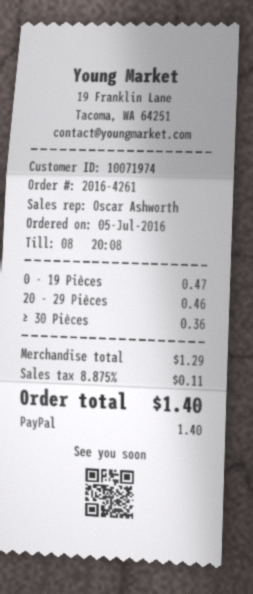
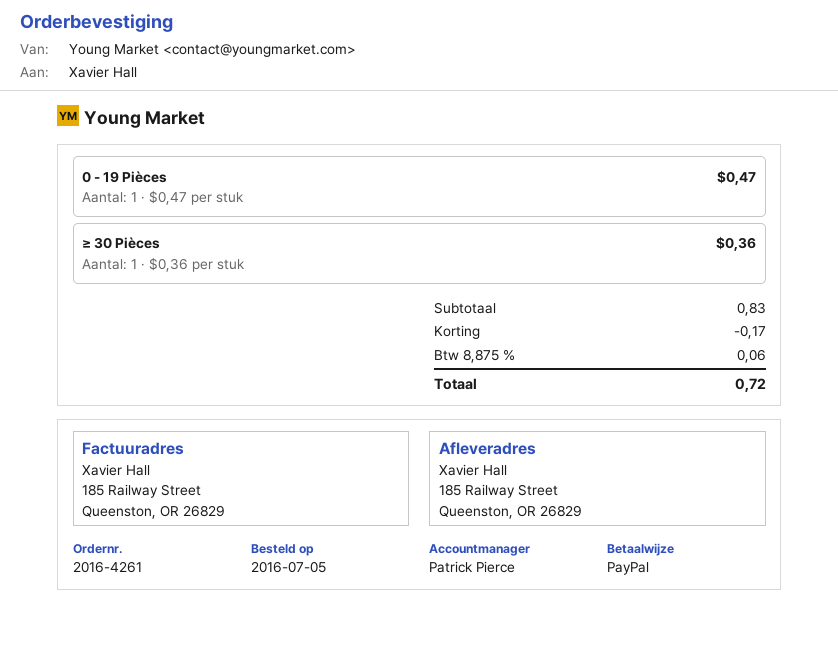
sales rep: Oscar Ashworth -> Patrick Pierce
20 - 29 Pièces: 1 x 0.46 = 0.46 -> none
subtotal: 1.29 -> 0.83
discount: none -> 0.17
tax: 8.875% = 0.11 -> 8.875% = 0.06
total: 1.40 -> 0.72

